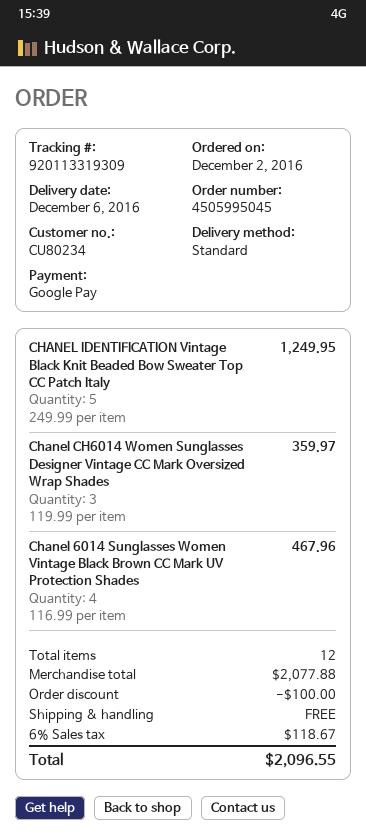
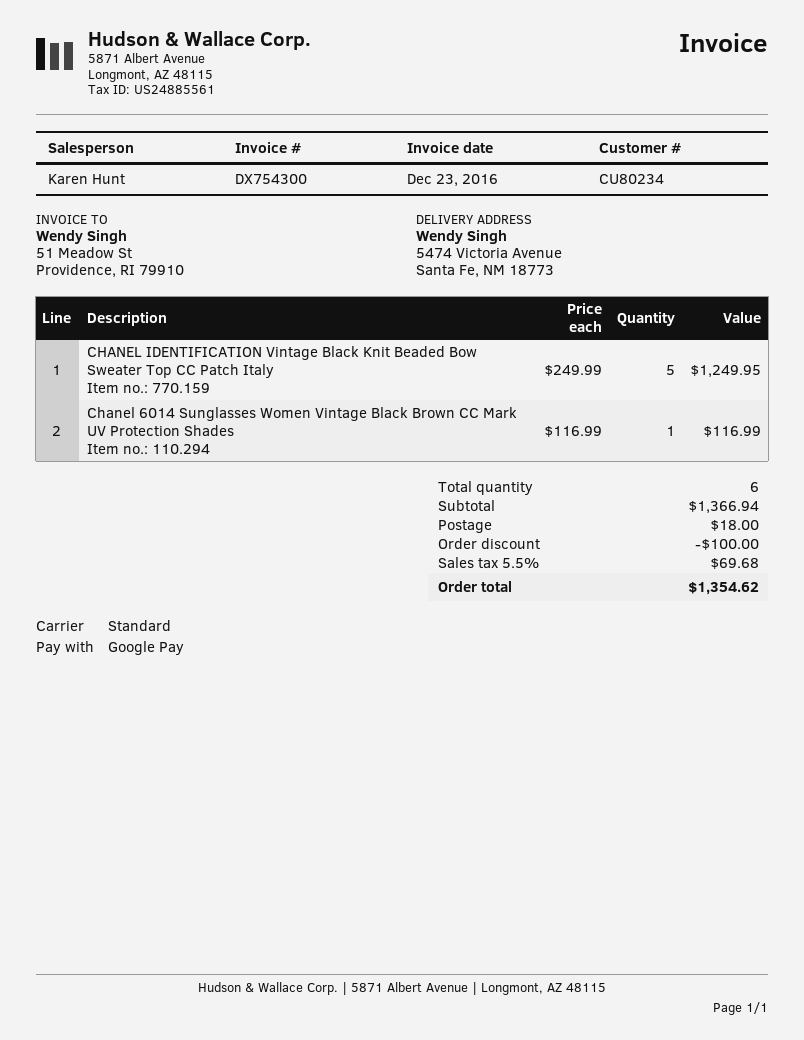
Chanel CH6014 Women Sunglasses Designer Vintage CC Mark Oversized Wrap Shades: 3 x 119.99 = 359.97 -> none
Chanel 6014 Sunglasses Women Vintage Black Brown CC Mark UV Protection Shades: 4 x 116.99 = 467.96 -> 1 x 116.99 = 116.99
total quantity: 12 -> 6
subtotal: 2077.88 -> 1366.94
shipping: 0.00 -> 18.00
tax: 6% = 118.67 -> 5.5% = 69.68
total: 2096.55 -> 1354.62

